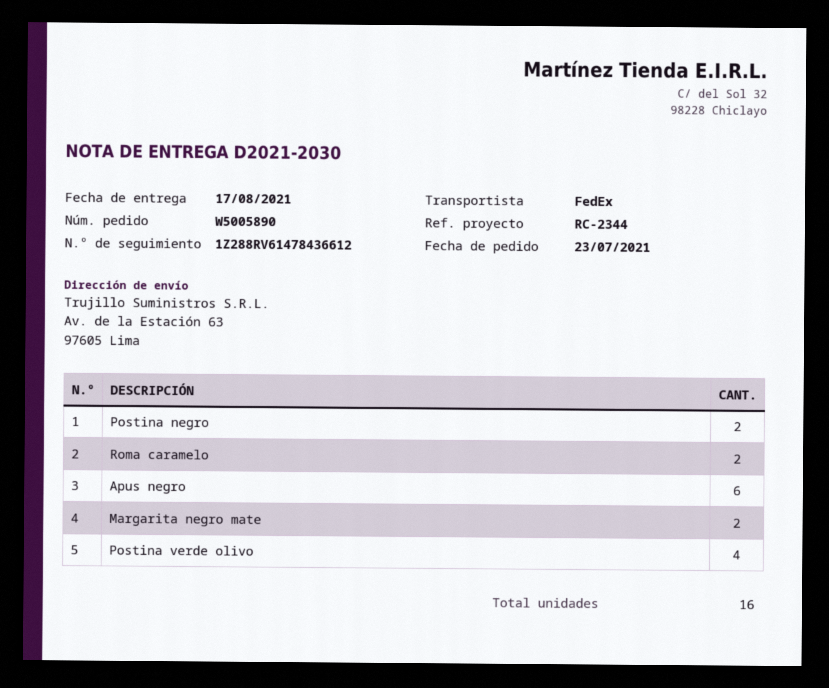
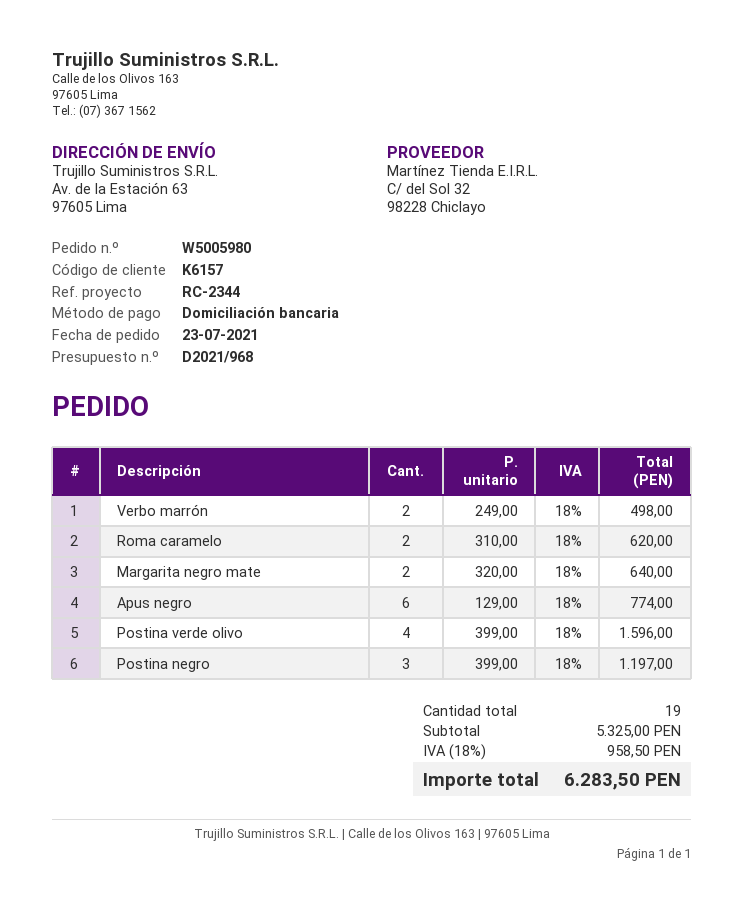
order number: W5005890 -> W5005980
Postina negro: 2 -> 3
Verbo marrón: none -> 2
total quantity: 16 -> 19

